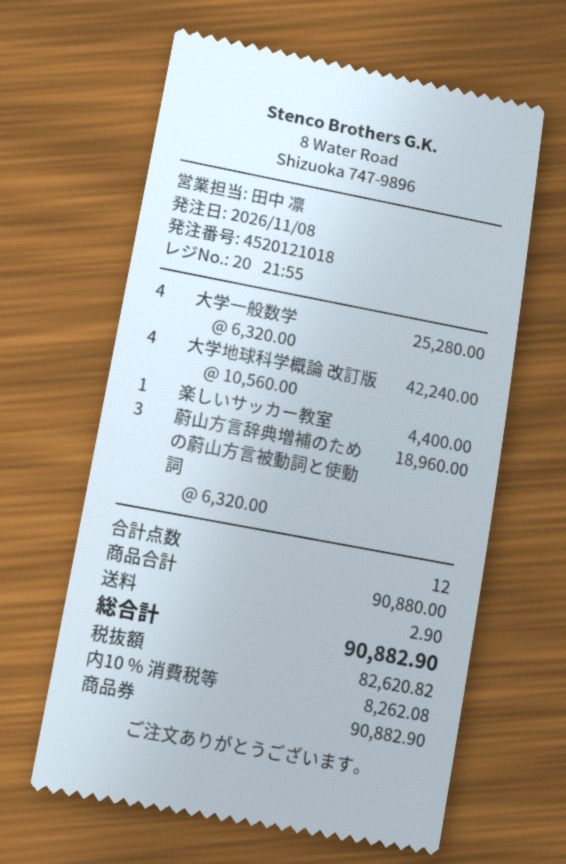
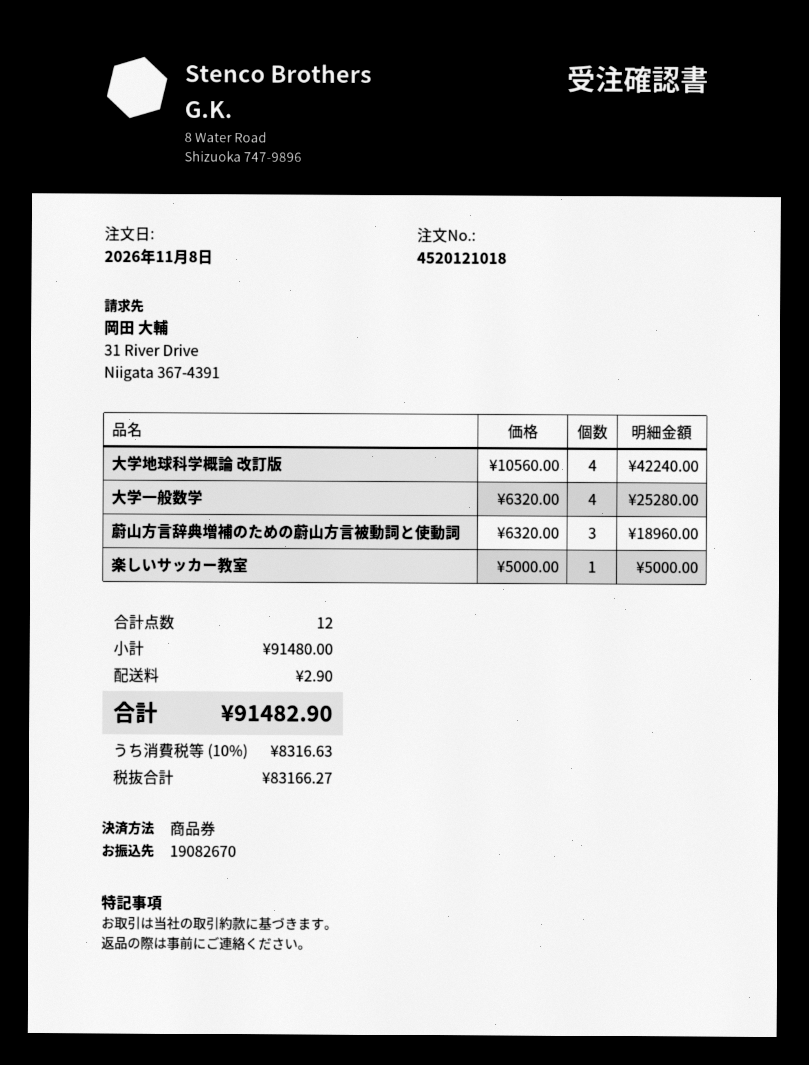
楽しいサッカー教室: 1 x 4400.00 = 4400.00 -> 1 x 5000.00 = 5000.00
subtotal: 90880.00 -> 91480.00
net: 82620.82 -> 83166.27
tax: 10% = 8262.08 -> 10% = 8316.63
total: 90882.90 -> 91482.90

